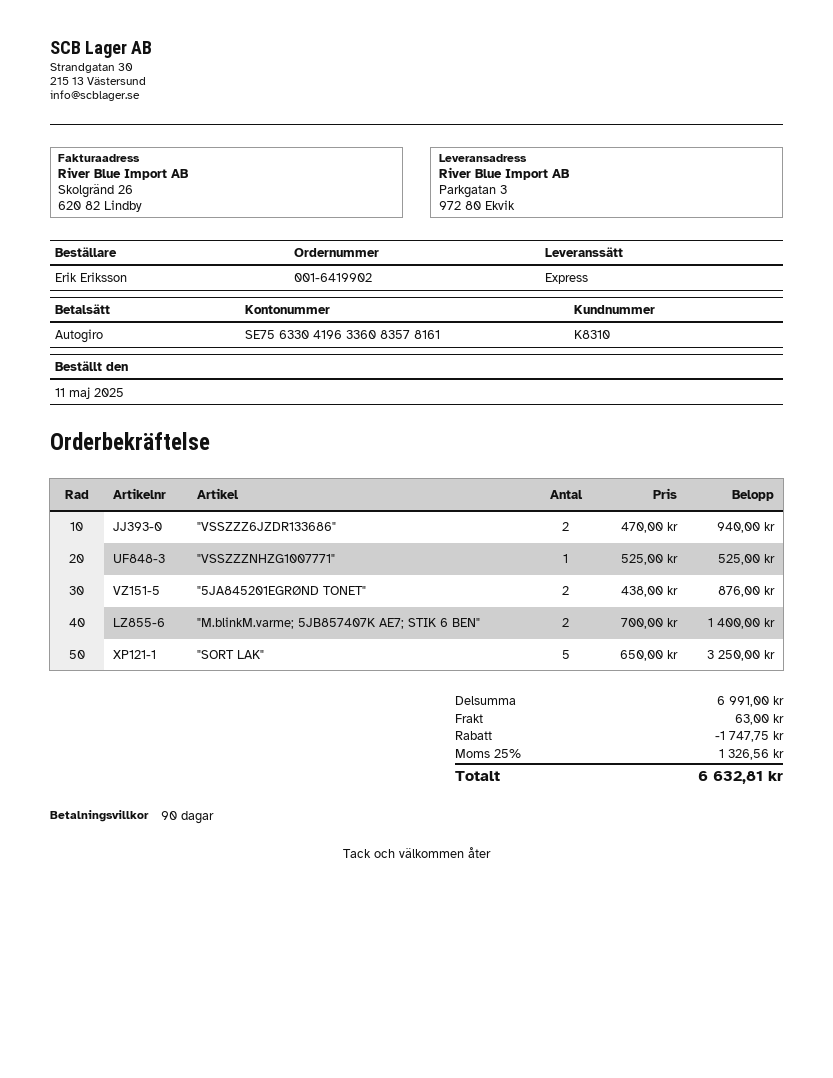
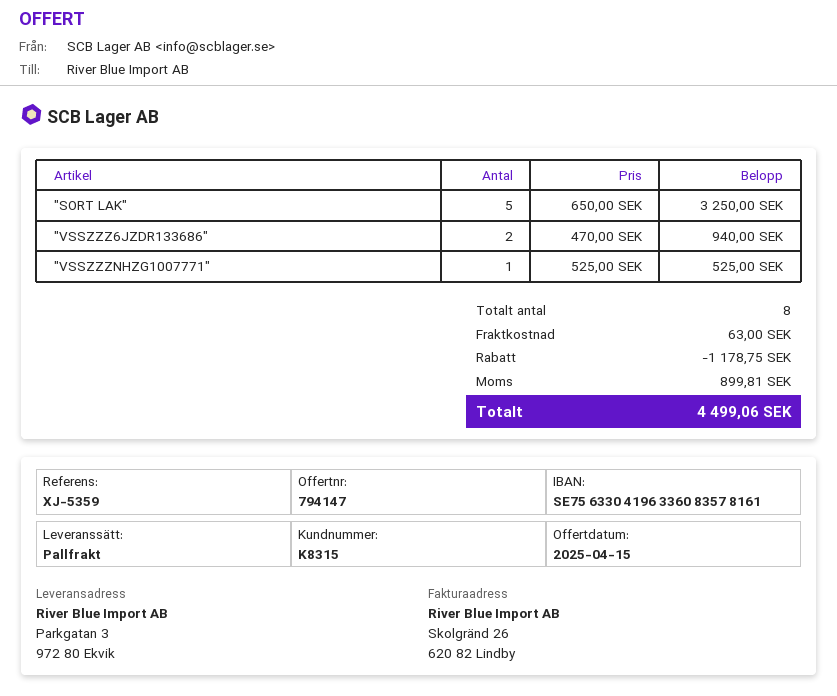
customer number: K8310 -> K8315
shipping method: express -> pallet freight
"5JA845201EGRØND TONET": 2 x 438.00 = 876.00 -> none
"M.blinkM.varme; 5JB857407K AE7; STIK 6 BEN": 2 x 700.00 = 1400.00 -> none
discount: 1747.75 -> 1178.75
tax: 1326.56 -> 899.81
total: 6632.81 -> 4499.06

